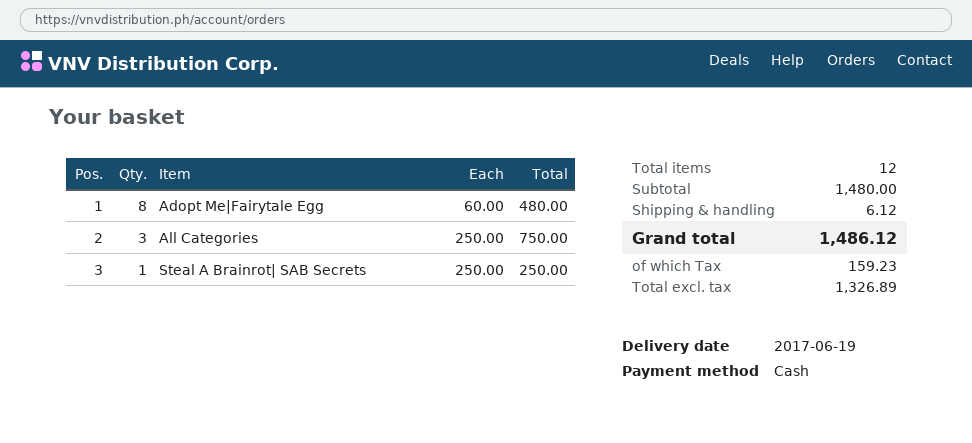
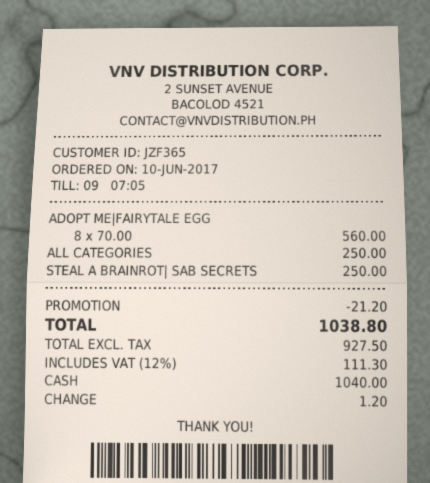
Adopt Me|Fairytale Egg: 8 x 60.00 = 480.00 -> 8 x 70.00 = 560.00
All Categories: 3 x 250.00 = 750.00 -> 1 x 250.00 = 250.00
discount: none -> 21.20
shipping: 6.12 -> none
net: 1326.89 -> 927.50
tax: 159.23 -> 111.30
total: 1486.12 -> 1038.80

